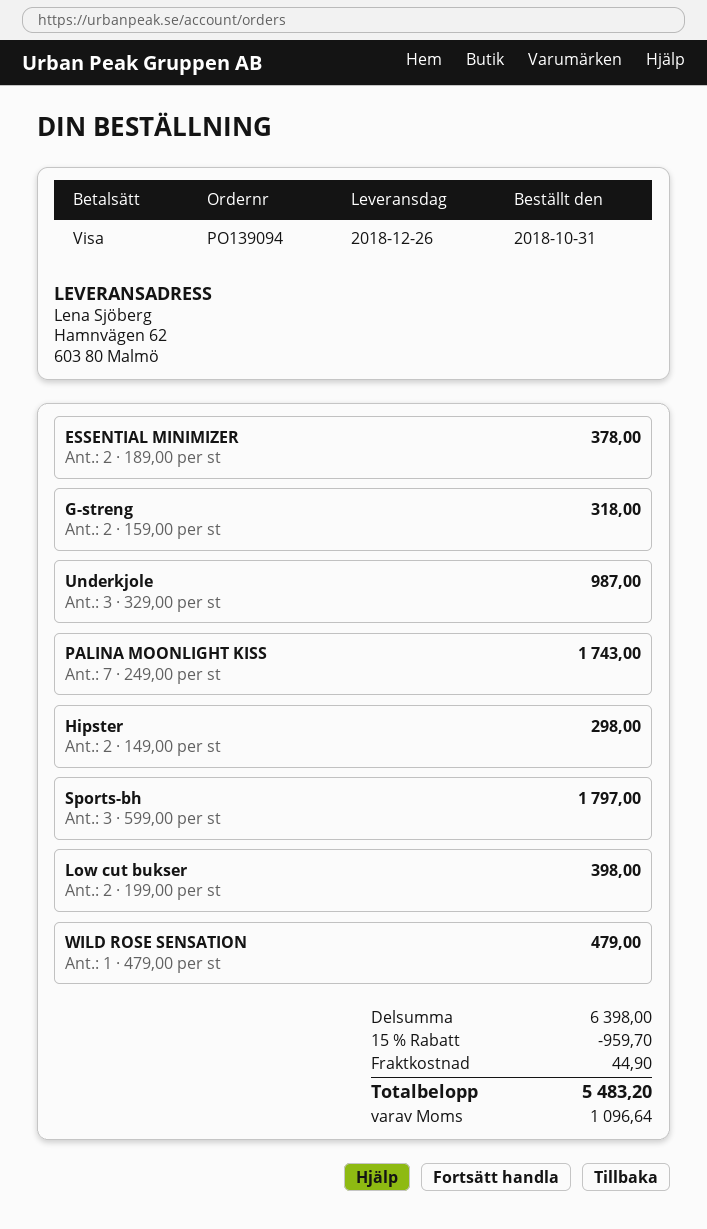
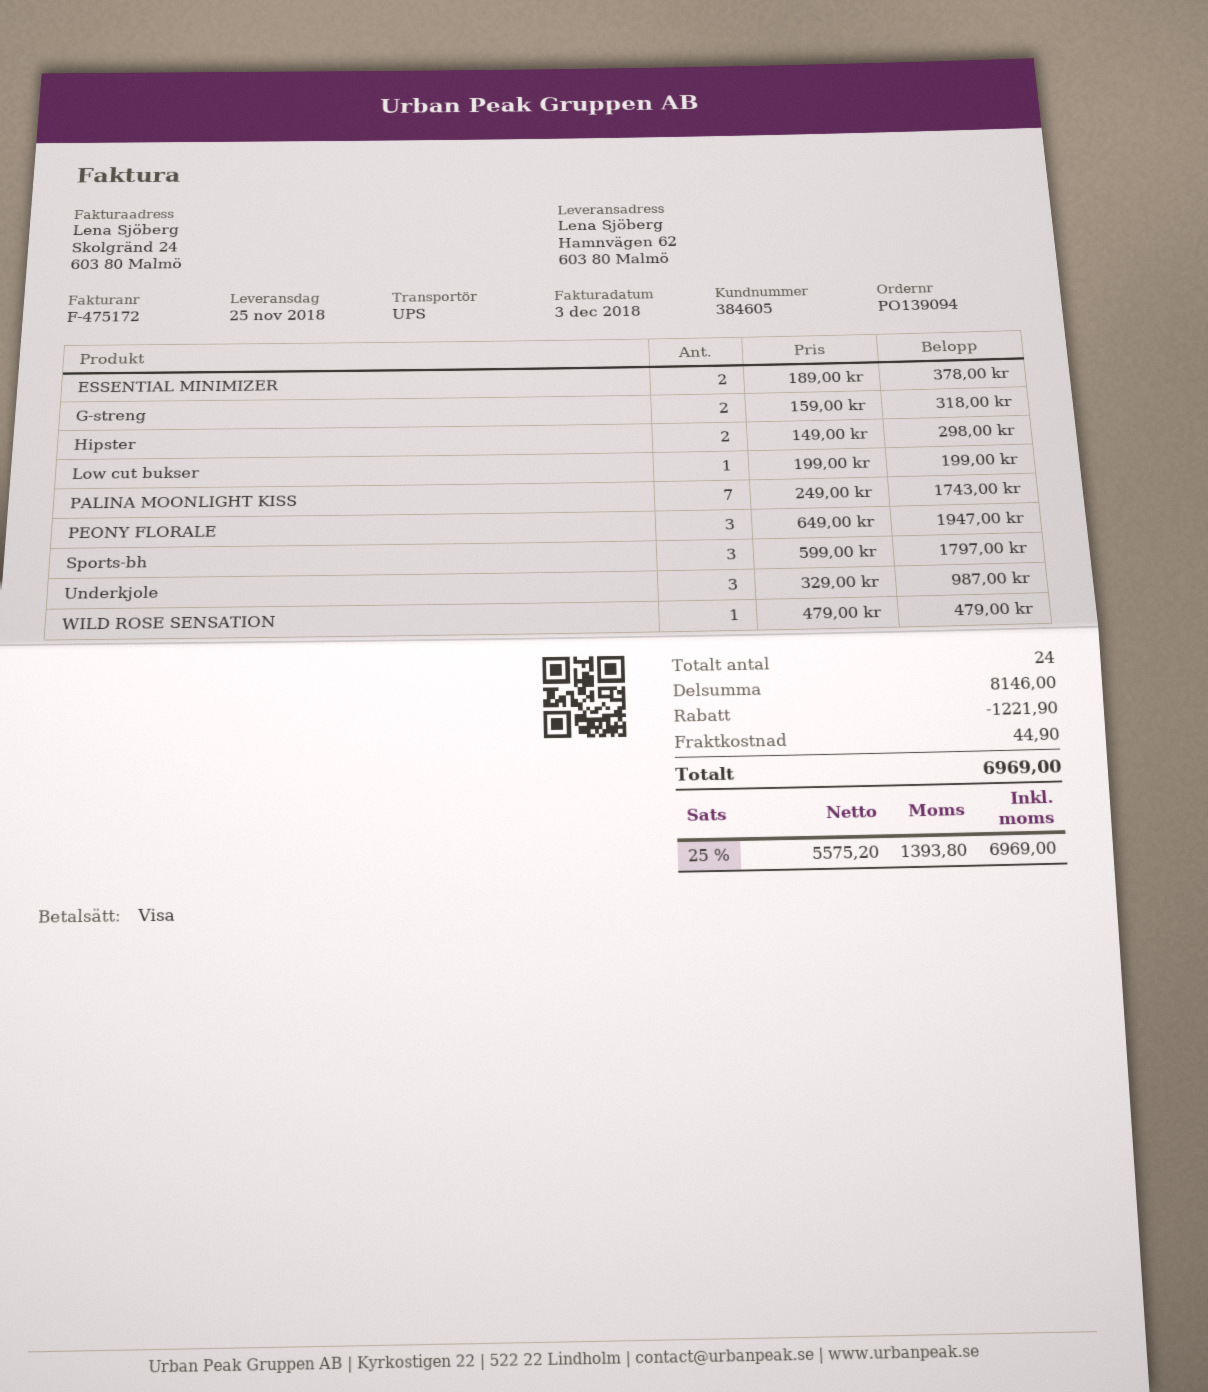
delivery date: 2018-12-26 -> 2018-11-25
Low cut bukser: 2 x 199.00 = 398.00 -> 1 x 199.00 = 199.00
PEONY FLORALE: none -> 3 x 649.00 = 1947.00
subtotal: 6398.00 -> 8146.00
discount: 959.70 -> 1221.90
tax: 1096.64 -> 1393.80
total: 5483.20 -> 6969.00

